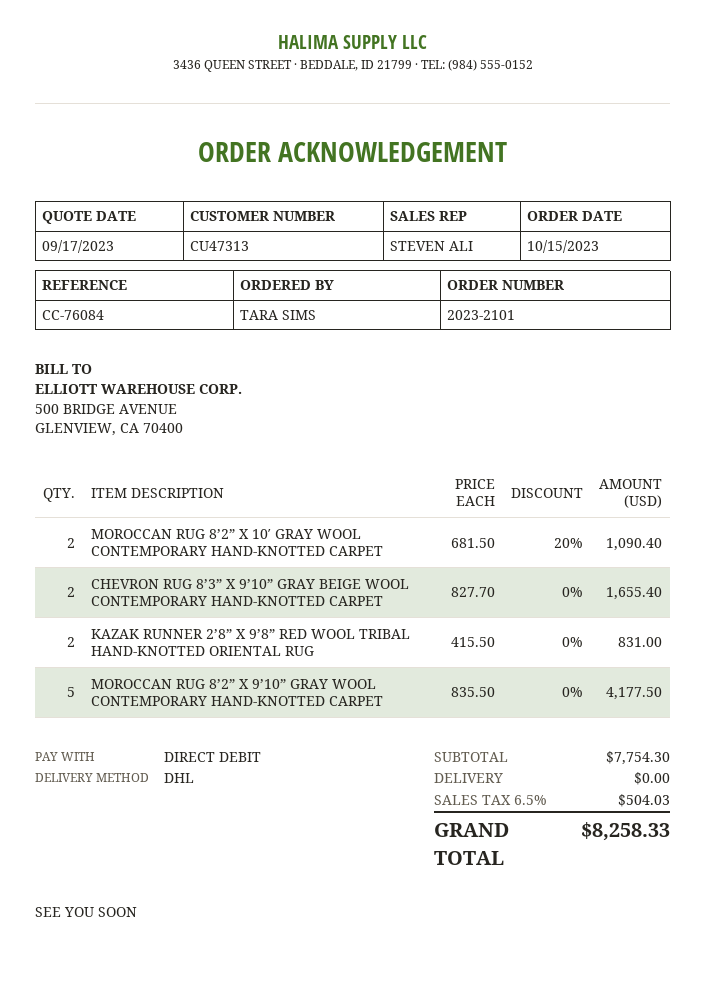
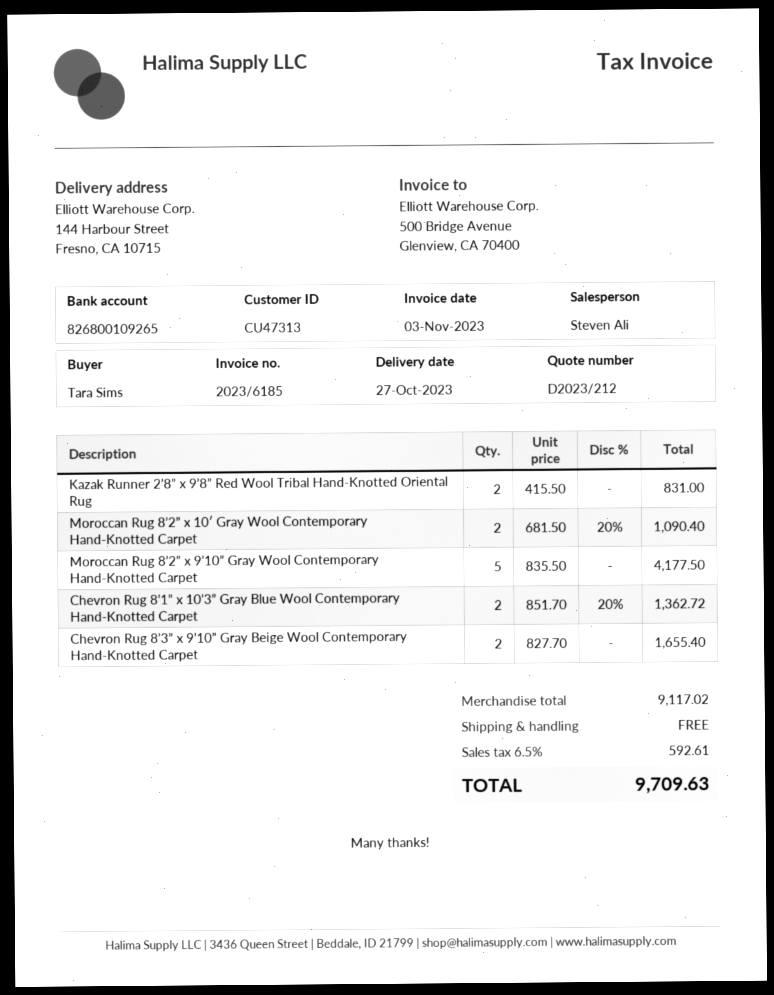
Chevron Rug 8’1” x 10’3” Gray Blue Wool Contemporary Hand-Knotted Carpet: none -> 2 x 851.70 - 20% = 1362.72
subtotal: 7754.30 -> 9117.02
tax: 6.5% = 504.03 -> 6.5% = 592.61
total: 8258.33 -> 9709.63

